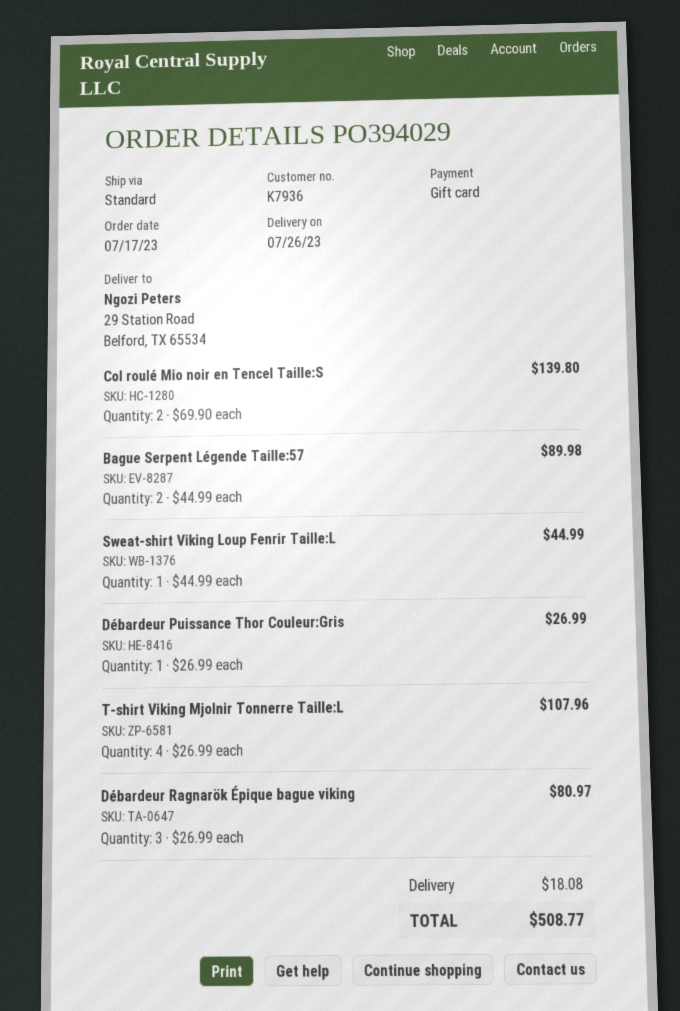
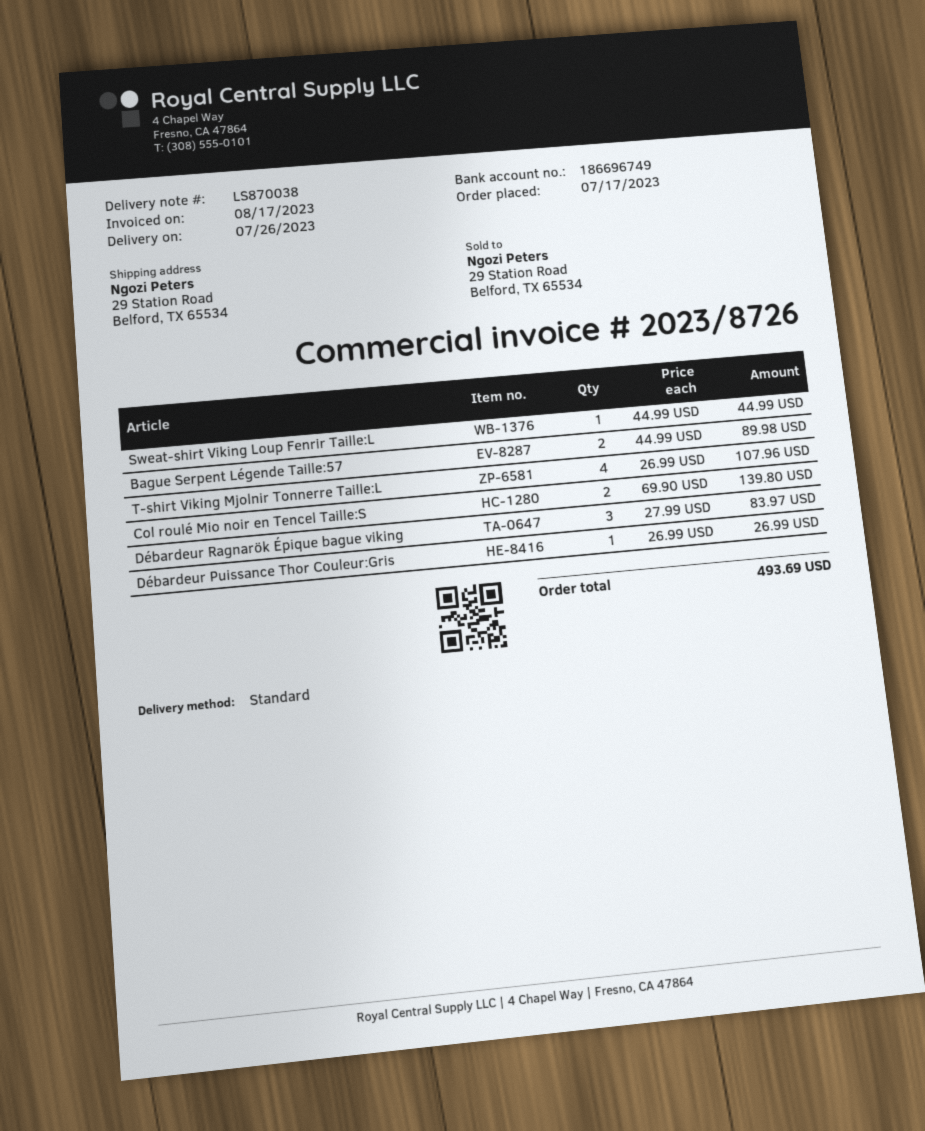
Débardeur Ragnarök Épique bague viking: 3 x 26.99 = 80.97 -> 3 x 27.99 = 83.97
shipping: 18.08 -> none
total: 508.77 -> 493.69

